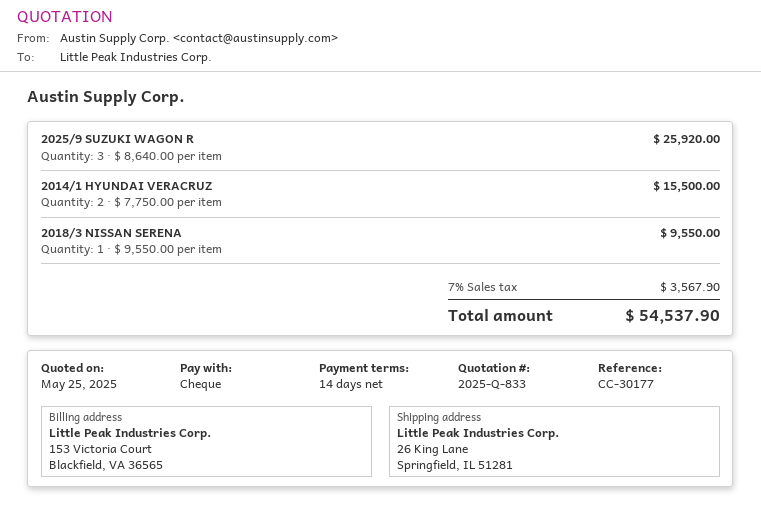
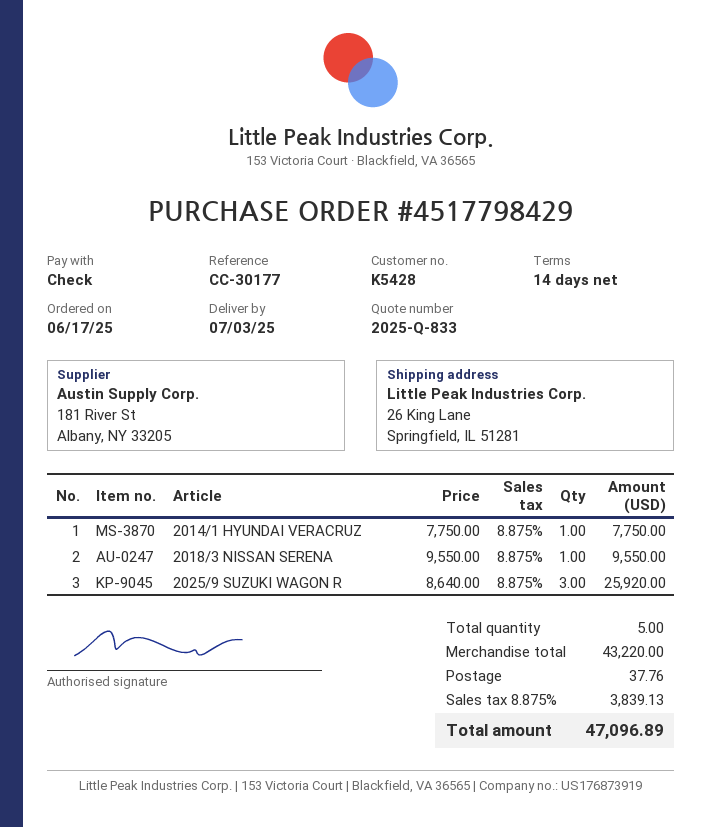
2014/1 HYUNDAI VERACRUZ: 2 x 7750.00 = 15500.00 -> 1 x 7750.00 = 7750.00
shipping: none -> 37.76
tax: 7% = 3567.90 -> 8.875% = 3839.13
total: 54537.90 -> 47096.89

